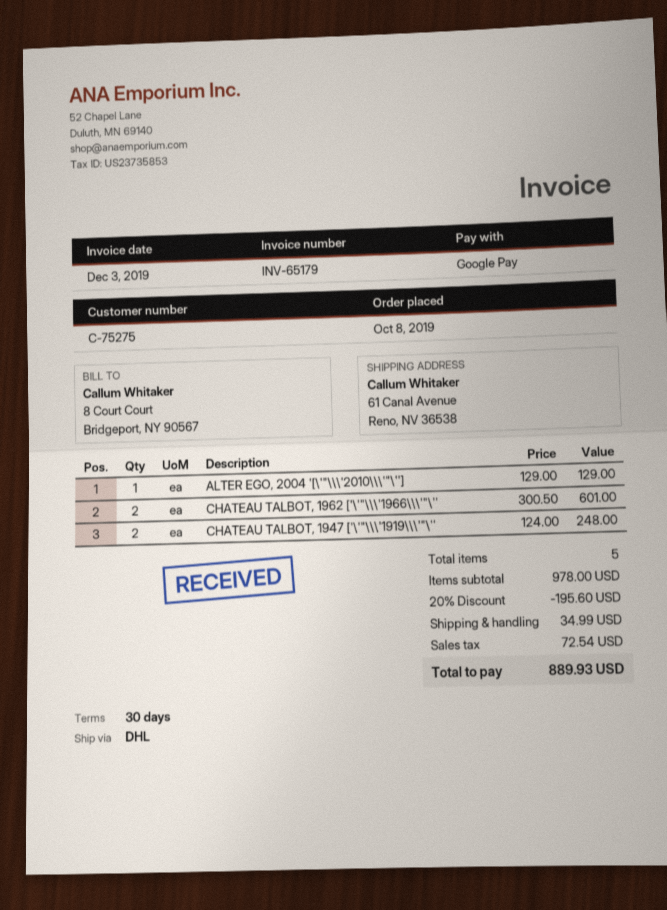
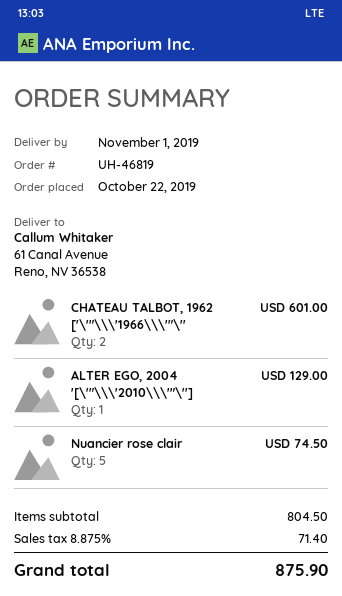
order date: 2019-10-08 -> 2019-10-22
CHATEAU TALBOT, 1947 ['\'"\\\'1919\\\'"\'': 2 for 248.00 -> none
Nuancier rose clair: none -> 5 for 74.50
subtotal: 978.00 -> 804.50
discount: 20% = 195.60 -> none
shipping: 34.99 -> none
tax: 72.54 -> 71.40
total: 889.93 -> 875.90

